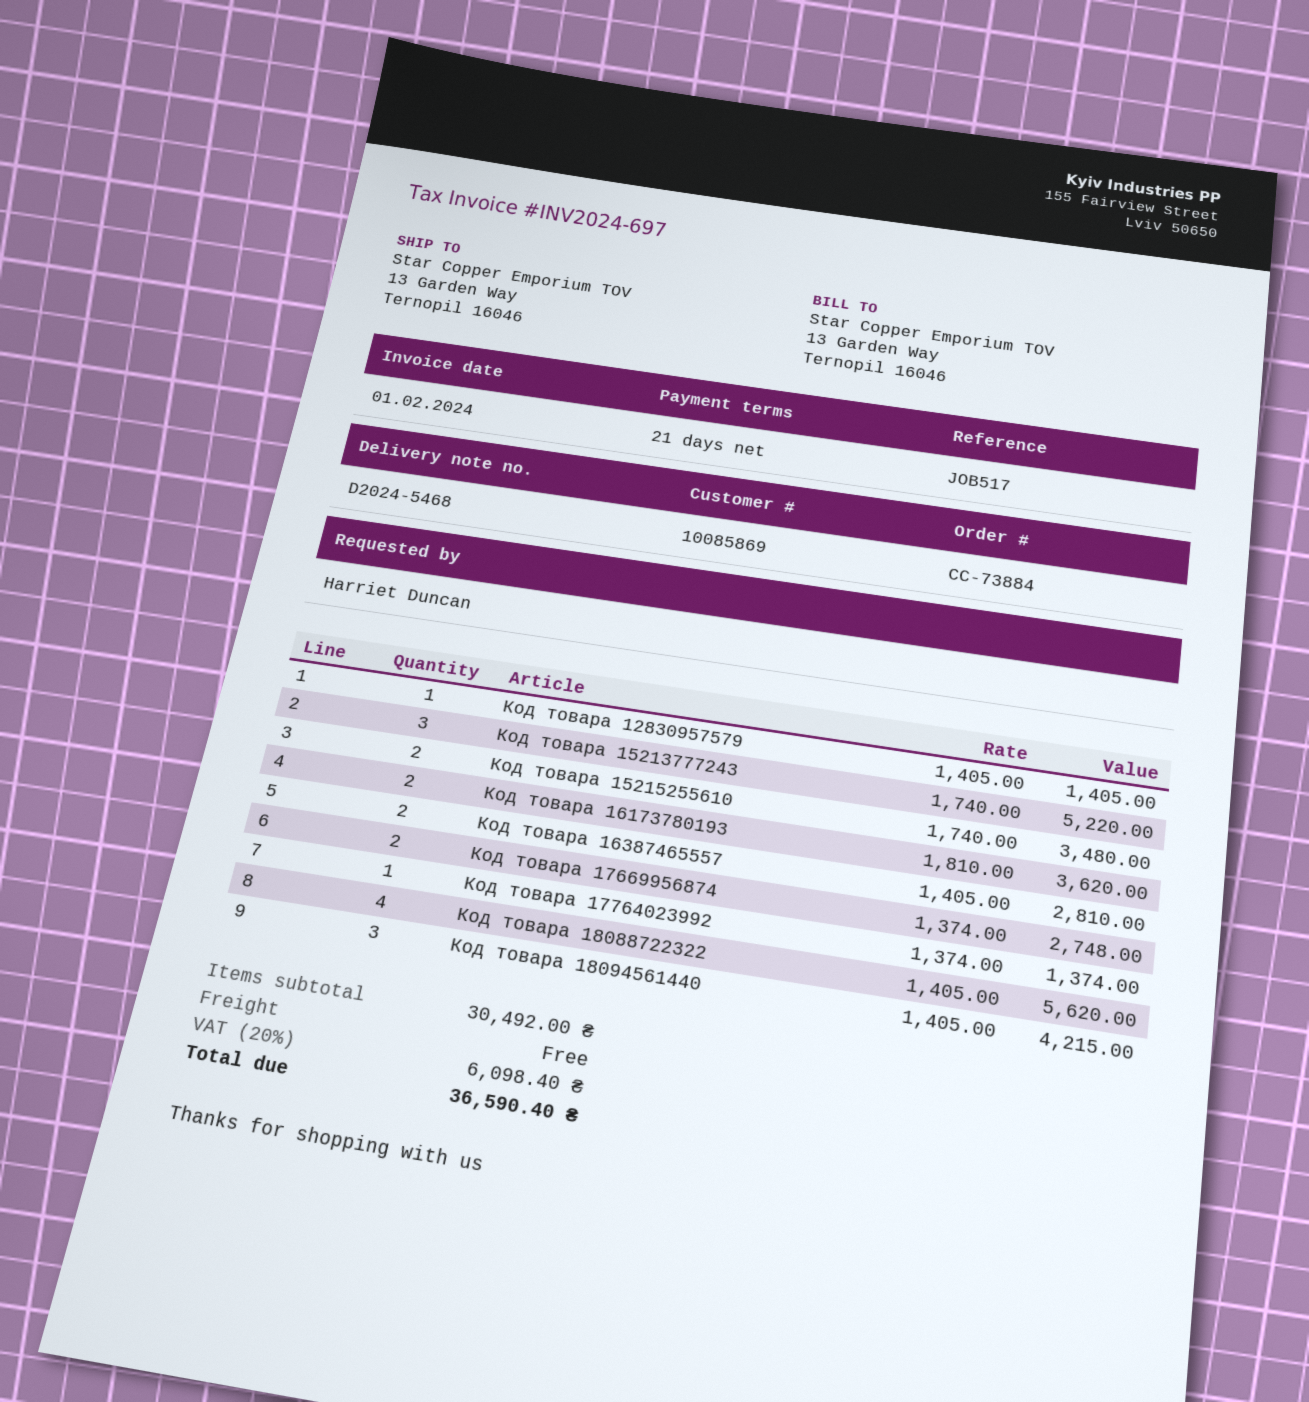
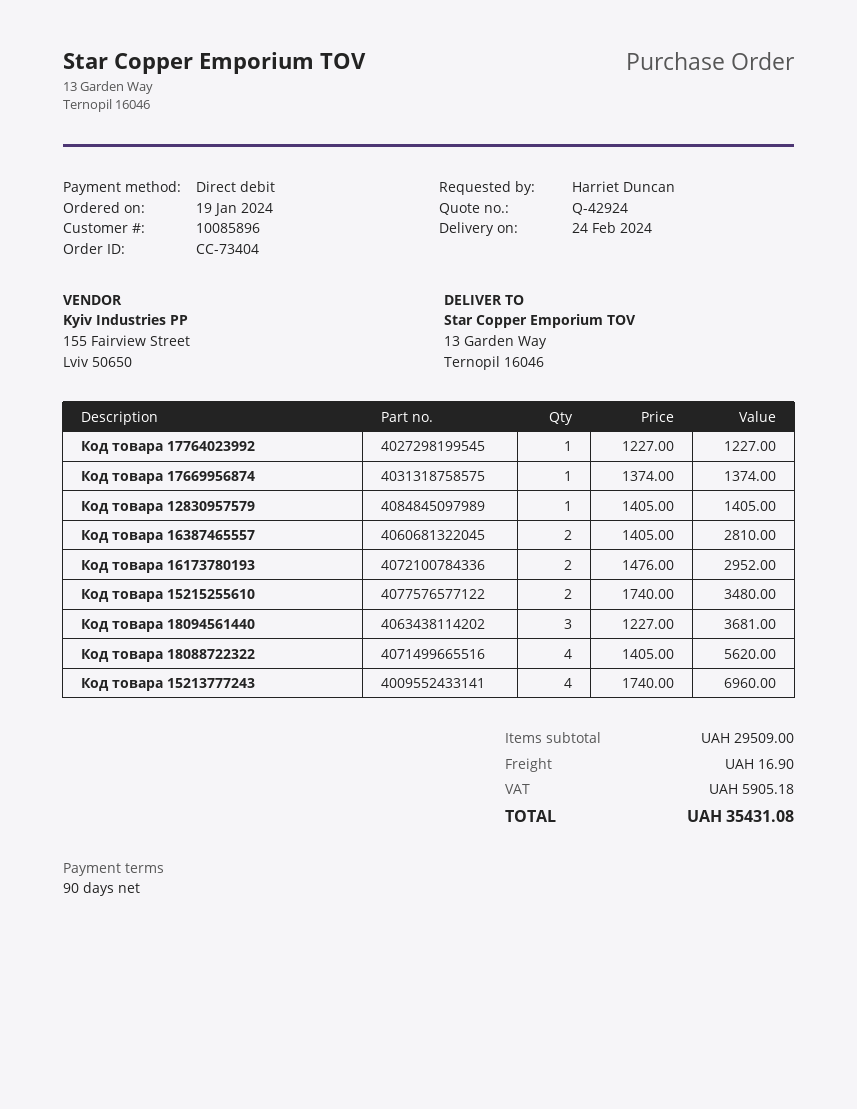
order number: CC-73884 -> CC-73404
payment terms: 21 days -> 90 days
customer number: 10085869 -> 10085896
Код товара 15213777243: 3 x 1740.00 = 5220.00 -> 4 x 1740.00 = 6960.00
Код товара 16173780193: 2 x 1810.00 = 3620.00 -> 2 x 1476.00 = 2952.00
Код товара 17669956874: 2 x 1374.00 = 2748.00 -> 1 x 1374.00 = 1374.00
Код товара 17764023992: 1 x 1374.00 = 1374.00 -> 1 x 1227.00 = 1227.00
Код товара 18094561440: 3 x 1405.00 = 4215.00 -> 3 x 1227.00 = 3681.00
subtotal: 30492.00 -> 29509.00
shipping: 0.00 -> 16.90
tax: 6098.40 -> 5905.18
total: 36590.40 -> 35431.08

